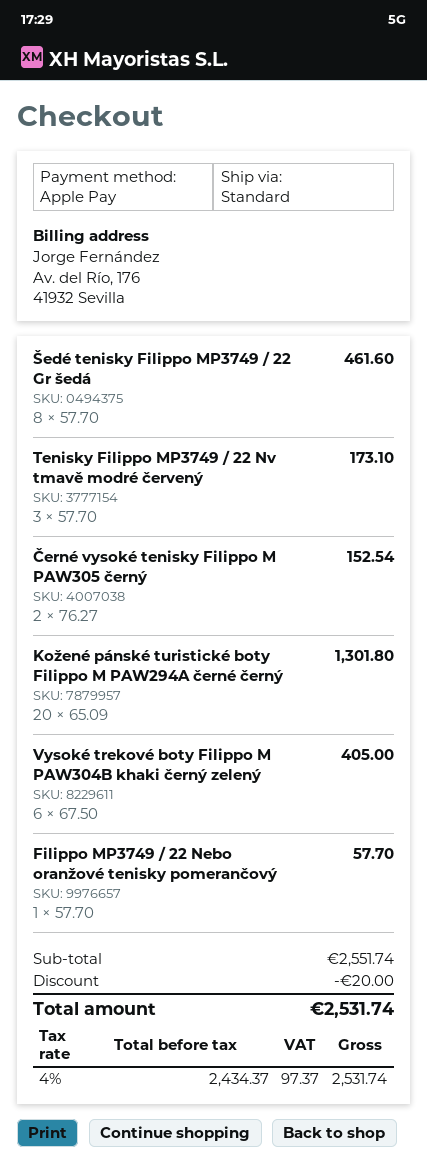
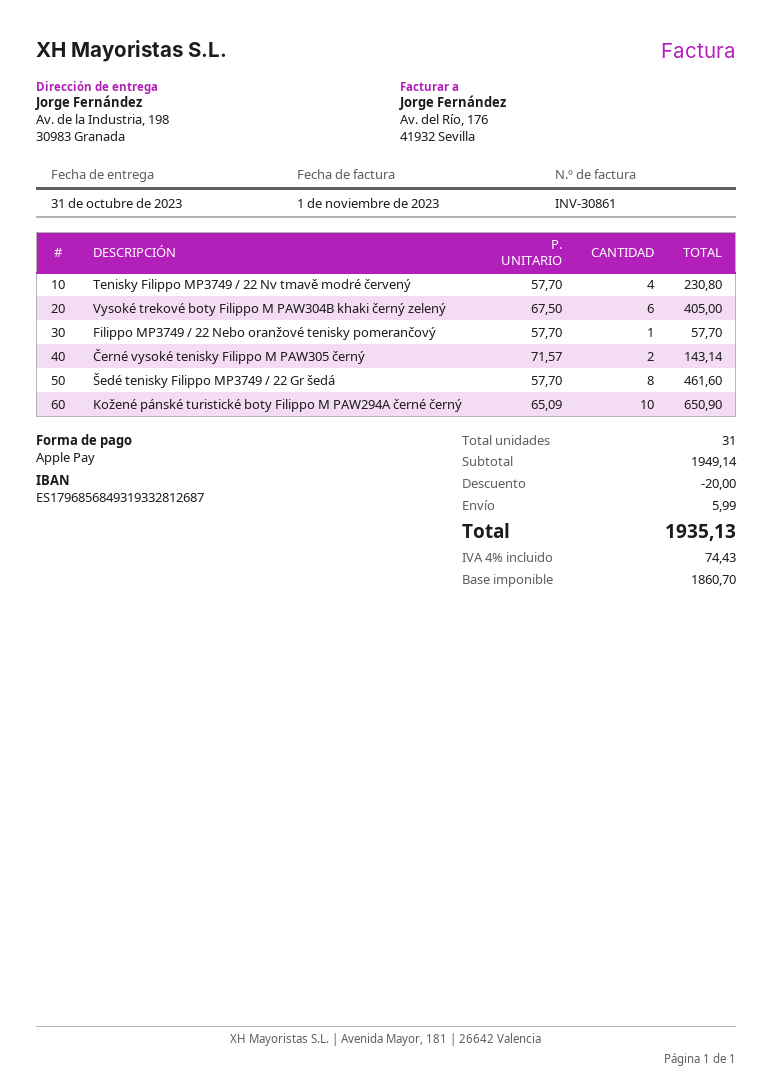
Tenisky Filippo MP3749 / 22 Nv tmavě modré červený: 3 x 57.70 = 173.10 -> 4 x 57.70 = 230.80
Černé vysoké tenisky Filippo M PAW305 černý: 2 x 76.27 = 152.54 -> 2 x 71.57 = 143.14
Kožené pánské turistické boty Filippo M PAW294A černé černý: 20 x 65.09 = 1301.80 -> 10 x 65.09 = 650.90
subtotal: 2551.74 -> 1949.14
shipping: none -> 5.99
net: 2434.37 -> 1860.70
tax: 4% = 97.37 -> 4% = 74.43
total: 2531.74 -> 1935.13

